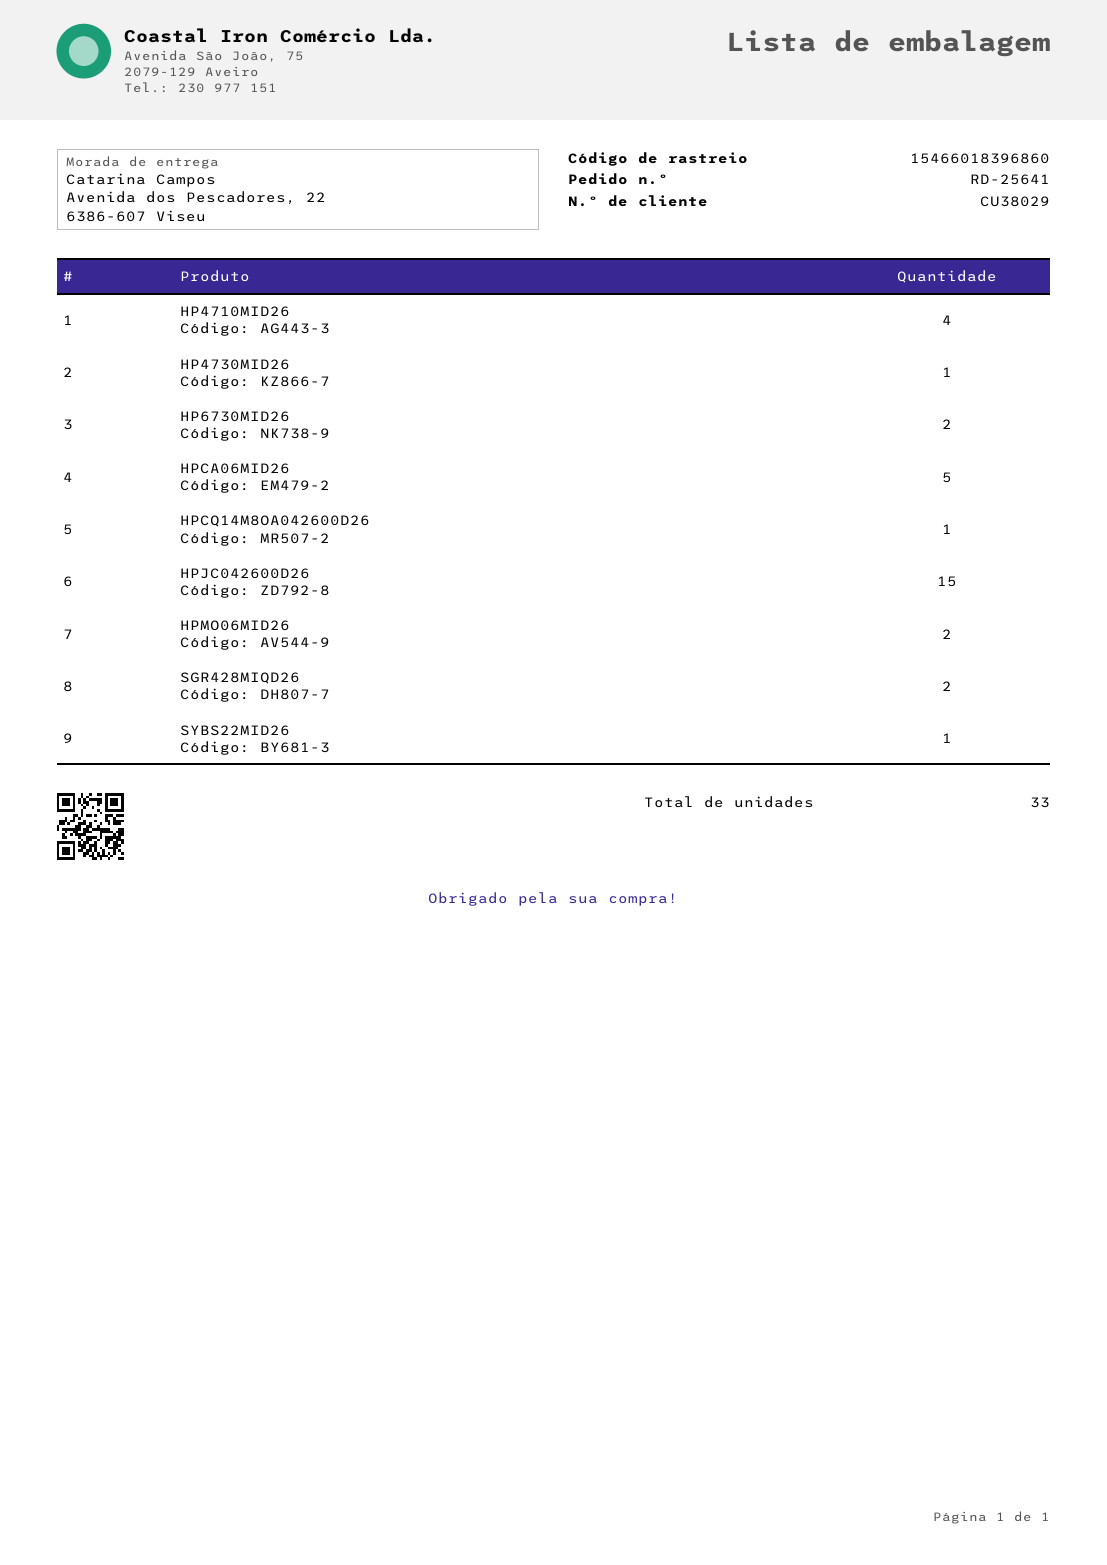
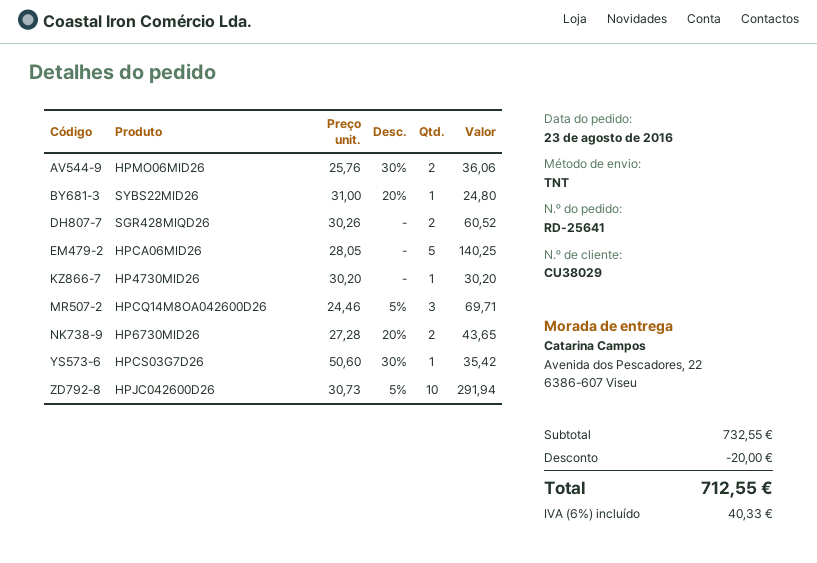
HP4710MID26: 4 -> none
HPCQ14M8OA042600D26: 1 -> 3
HPJC042600D26: 15 -> 10
HPCS03G7D26: none -> 1

